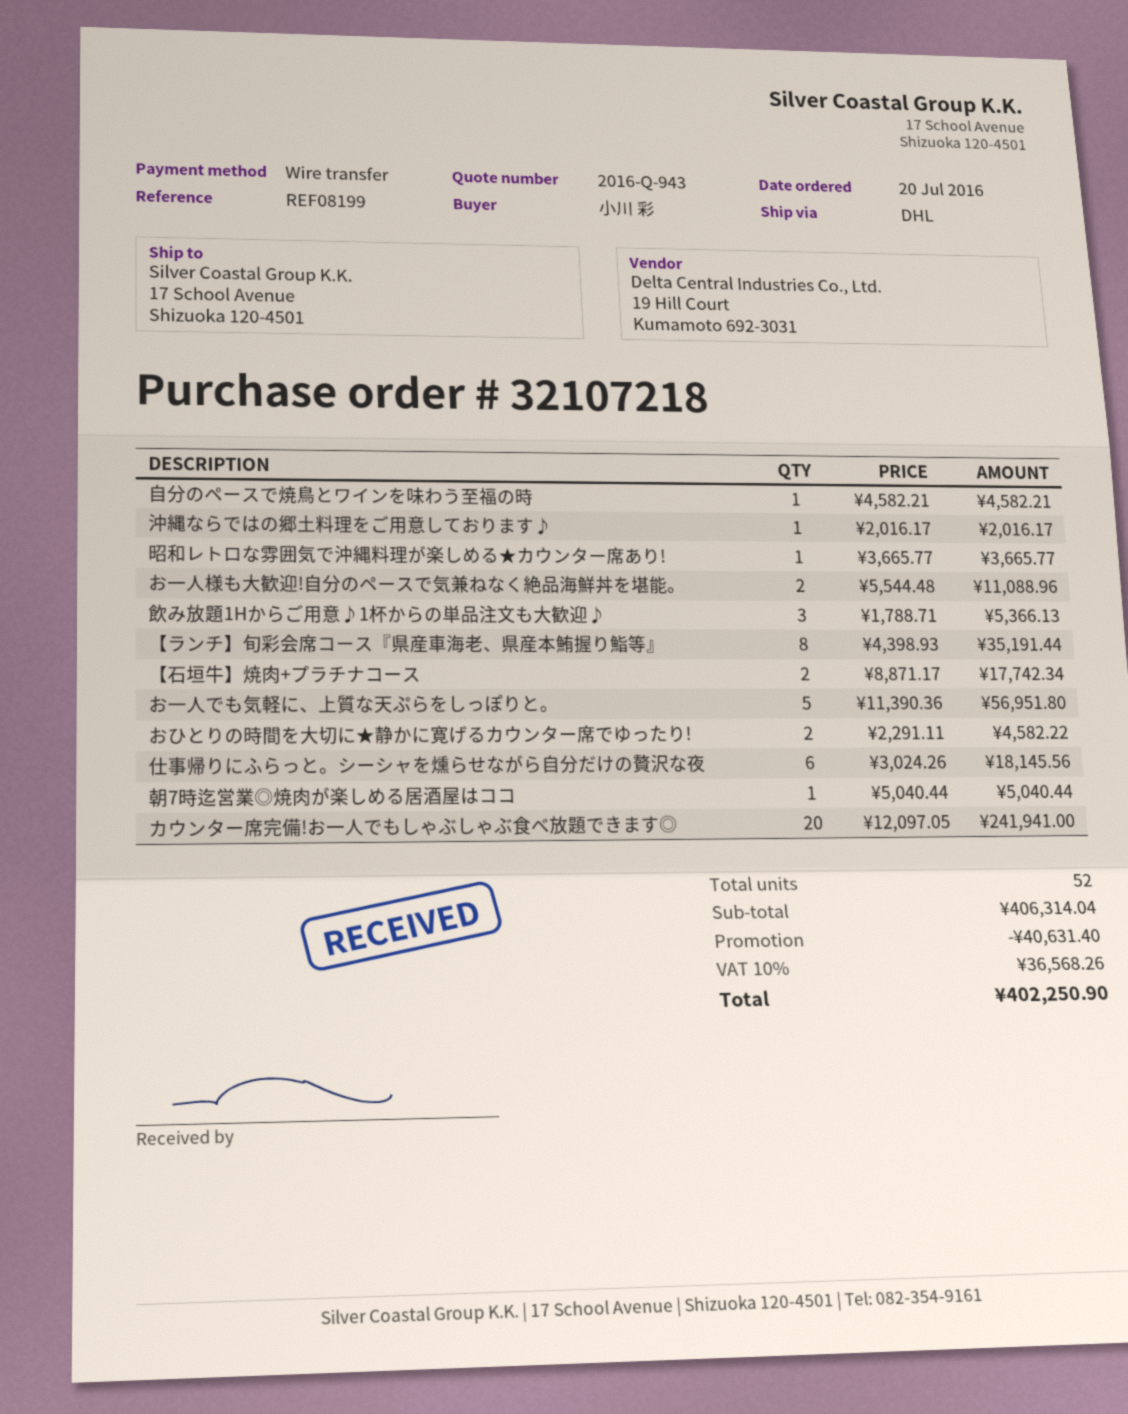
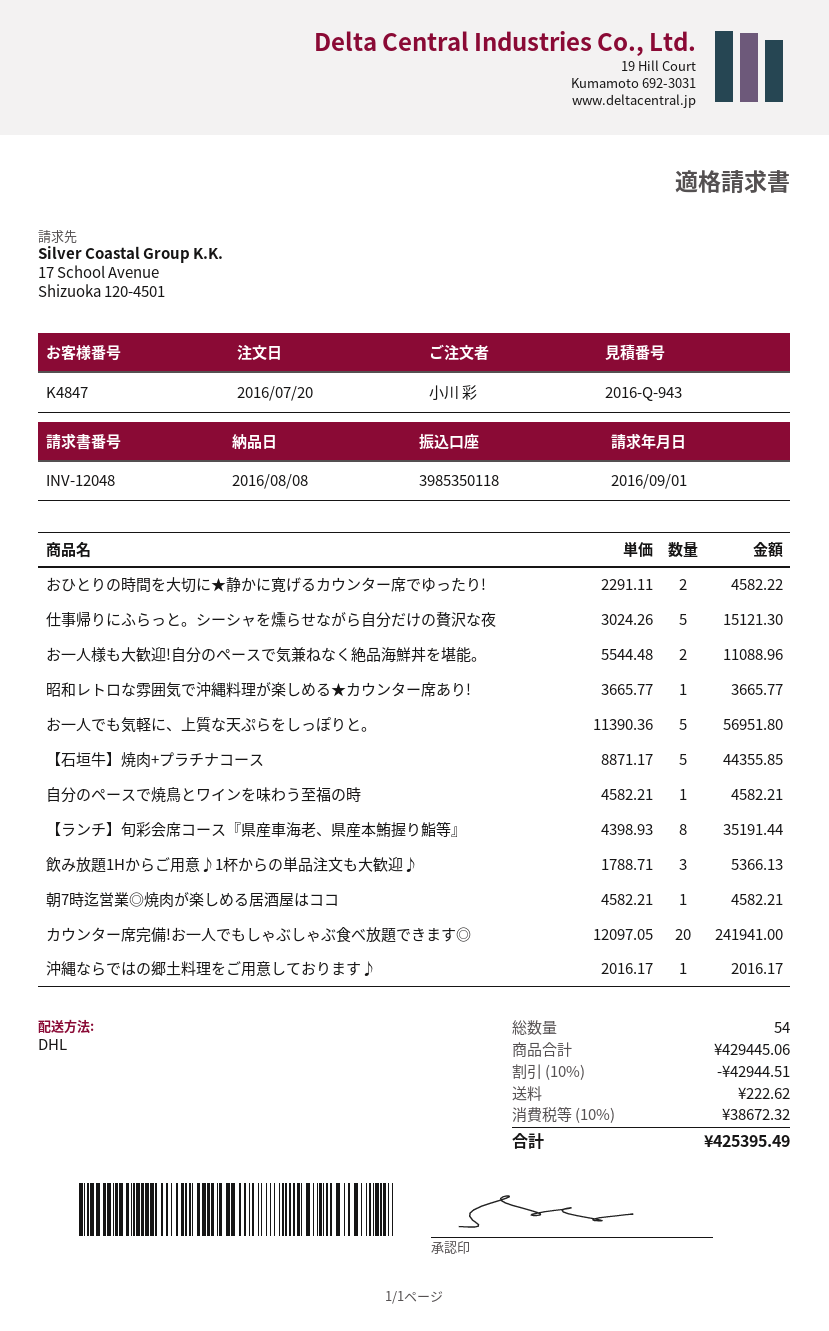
【石垣牛】焼肉+プラチナコース: 2 x 8871.17 = 17742.34 -> 5 x 8871.17 = 44355.85
仕事帰りにふらっと。シーシャを燻らせながら自分だけの贅沢な夜: 6 x 3024.26 = 18145.56 -> 5 x 3024.26 = 15121.30
朝7時迄営業◎焼肉が楽しめる居酒屋はココ: 1 x 5040.44 = 5040.44 -> 1 x 4582.21 = 4582.21
total quantity: 52 -> 54
subtotal: 406314.04 -> 429445.06
discount: 40631.40 -> 42944.51
shipping: none -> 222.62
tax: 10% = 36568.26 -> 10% = 38672.32
total: 402250.90 -> 425395.49

